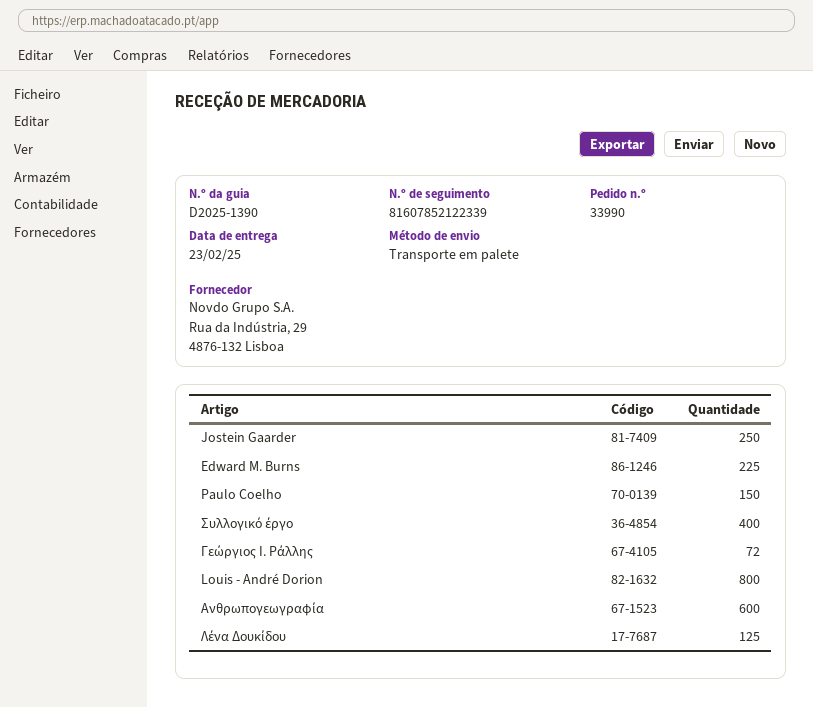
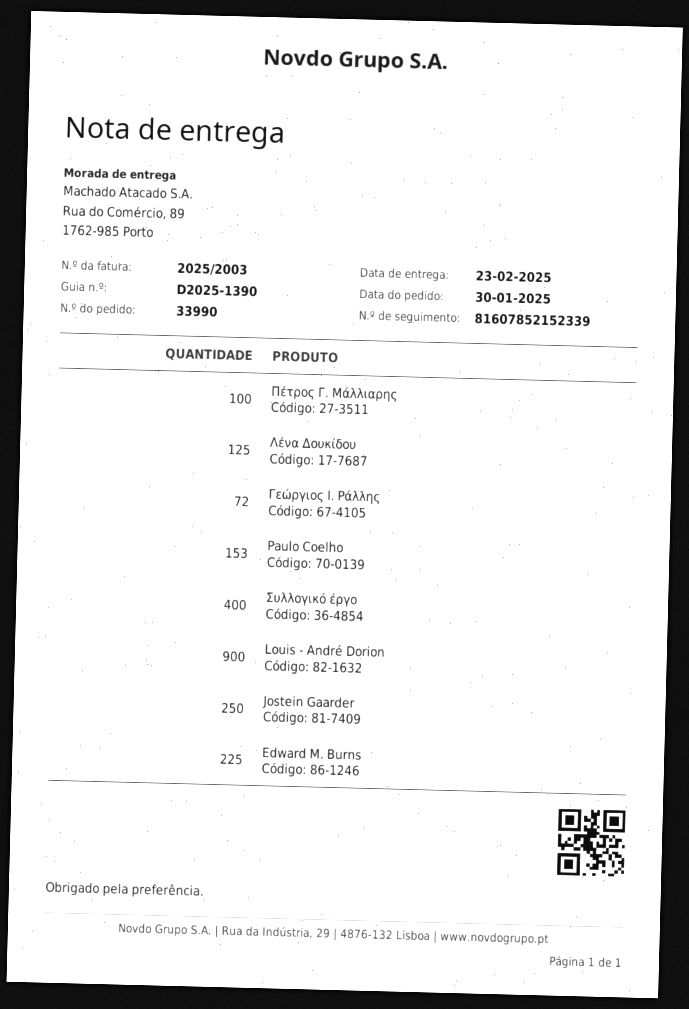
tracking number: 81607852122339 -> 81607852152339
Paulo Coelho: 150 -> 153
Louis - André Dorion: 800 -> 900
Ανθρωπογεωγραφία: 600 -> none
Πέτρος Γ. Μάλλιαρης: none -> 100

